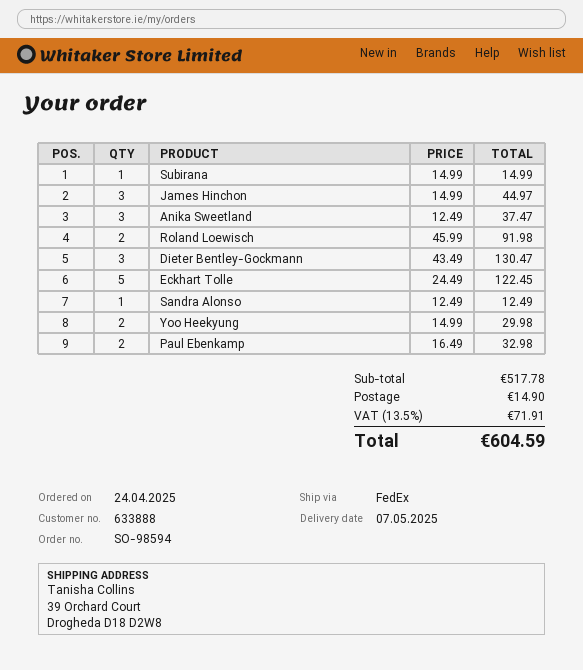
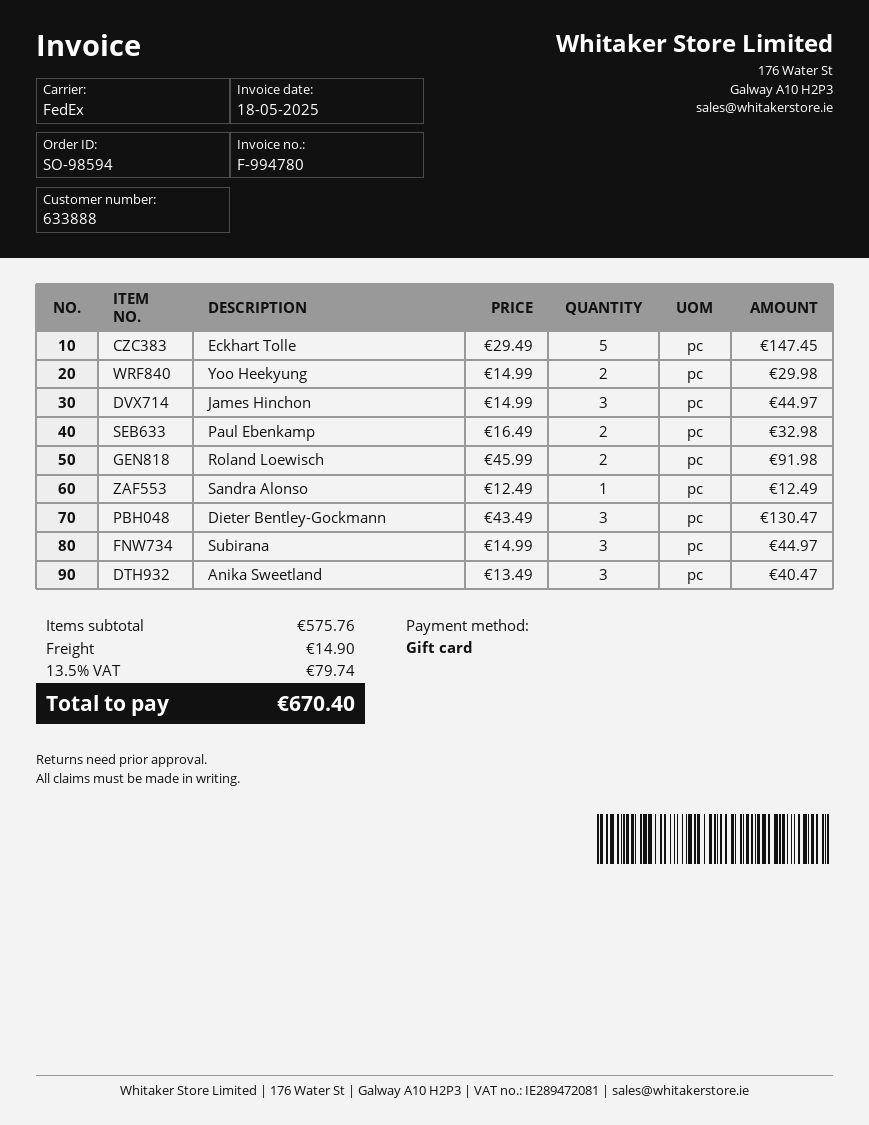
Subirana: 1 x 14.99 = 14.99 -> 3 x 14.99 = 44.97
Anika Sweetland: 3 x 12.49 = 37.47 -> 3 x 13.49 = 40.47
Eckhart Tolle: 5 x 24.49 = 122.45 -> 5 x 29.49 = 147.45
subtotal: 517.78 -> 575.76
tax: 13.5% = 71.91 -> 13.5% = 79.74
total: 604.59 -> 670.40

